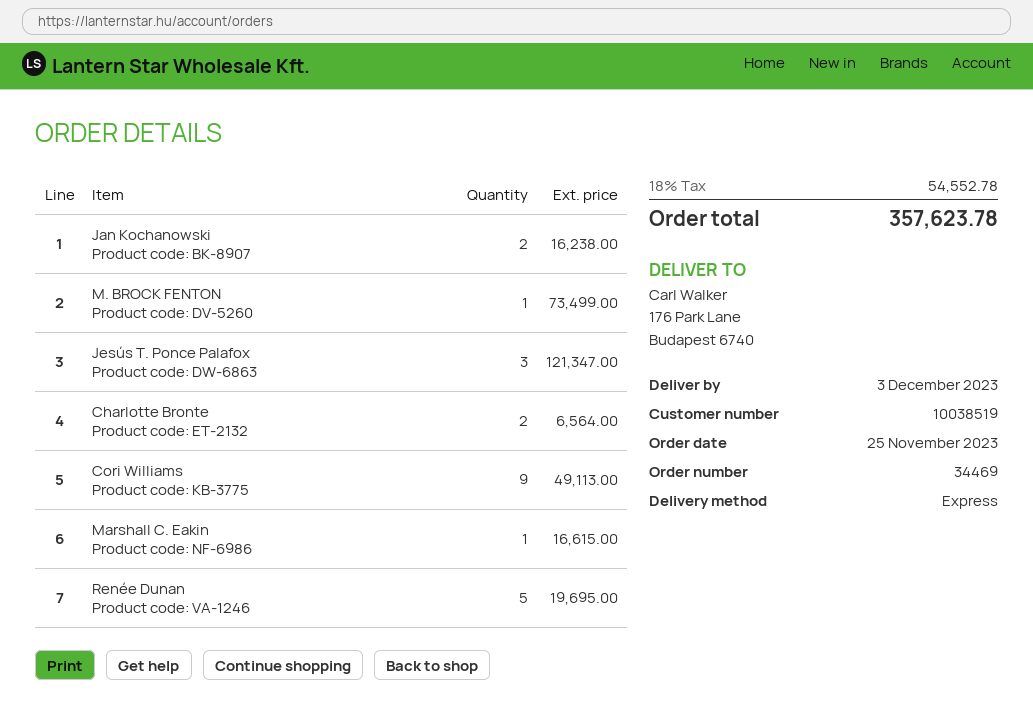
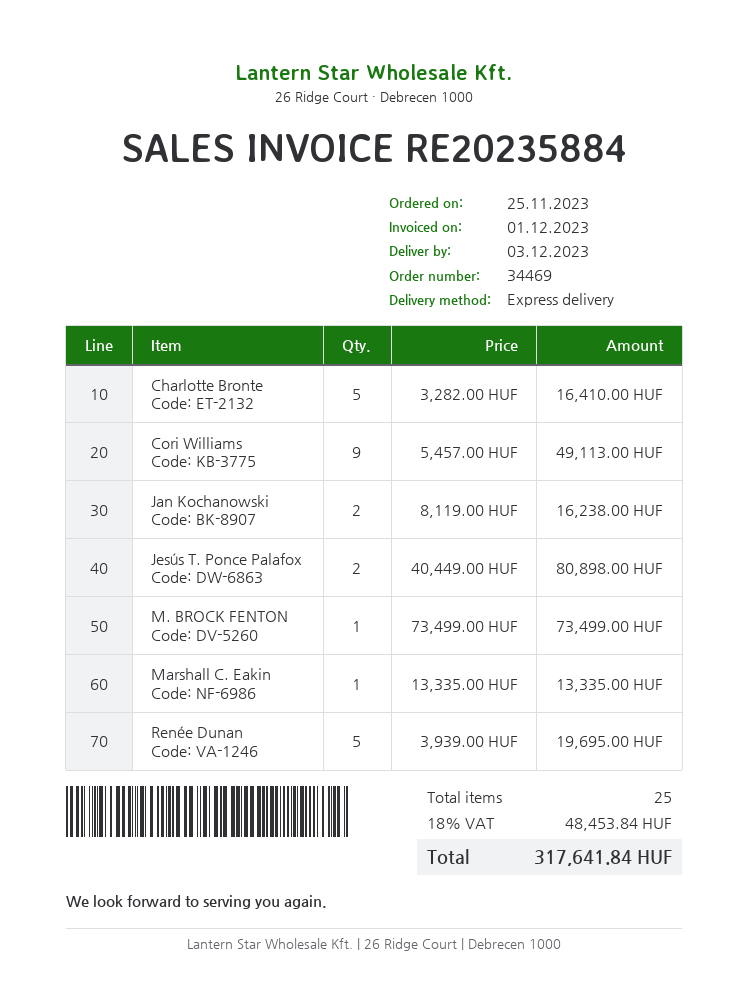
Jesús T. Ponce Palafox: 3 for 121347.00 -> 2 for 80898.00
Charlotte Bronte: 2 for 6564.00 -> 5 for 16410.00
Marshall C. Eakin: 1 for 16615.00 -> 1 for 13335.00
tax: 18% = 54552.78 -> 18% = 48453.84
total: 357623.78 -> 317641.84

